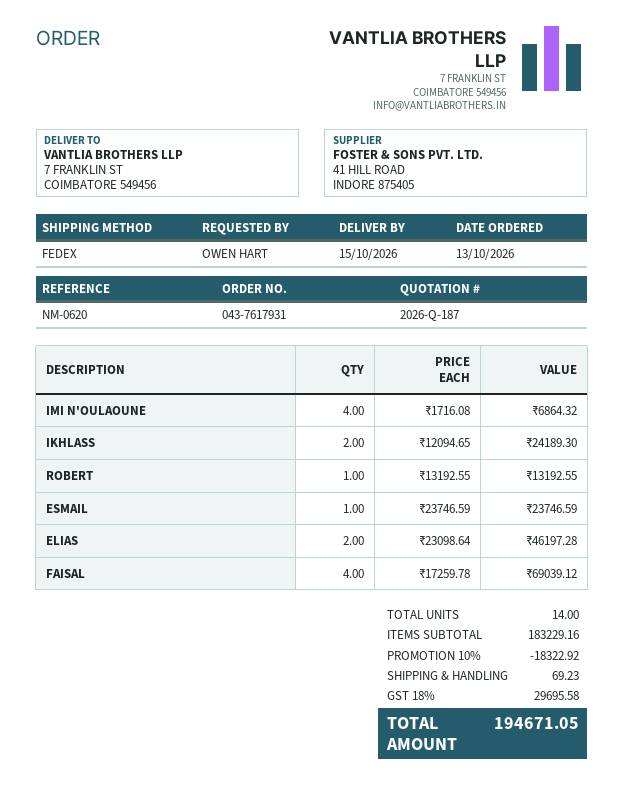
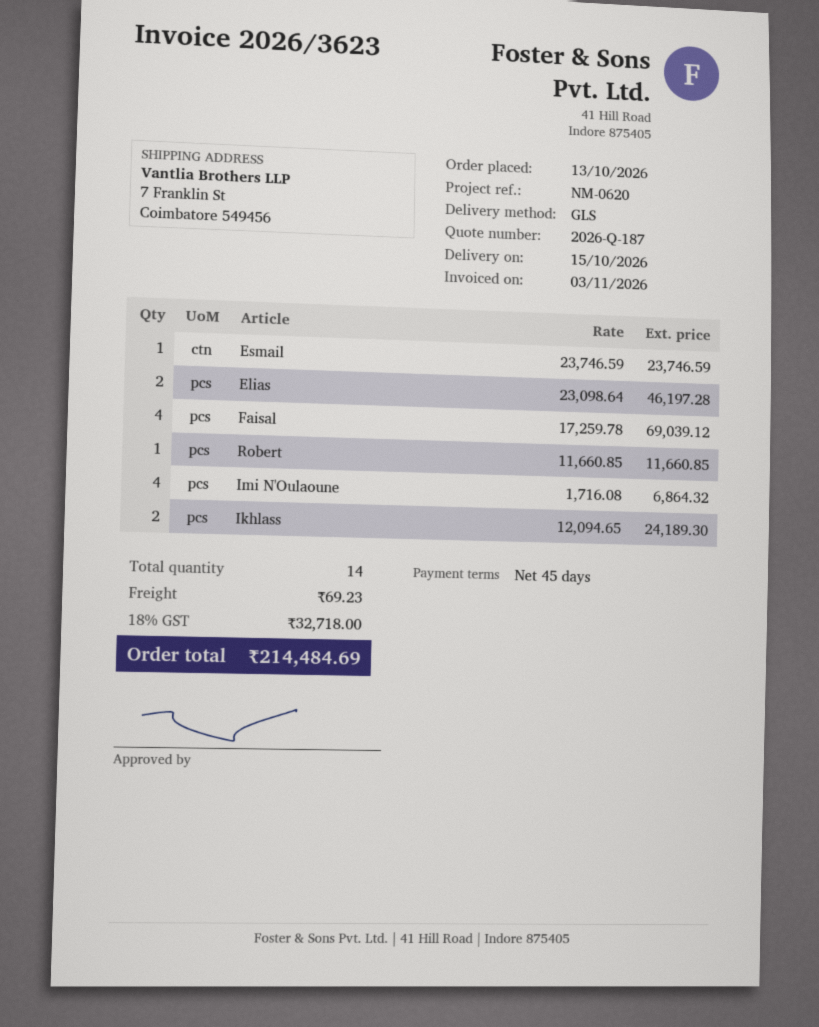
shipping method: FedEx -> GLS
ROBERT: 1 x 13192.55 = 13192.55 -> 1 x 11660.85 = 11660.85
discount: 10% = 18322.92 -> none
tax: 18% = 29695.58 -> 18% = 32718.00
total: 194671.05 -> 214484.69

